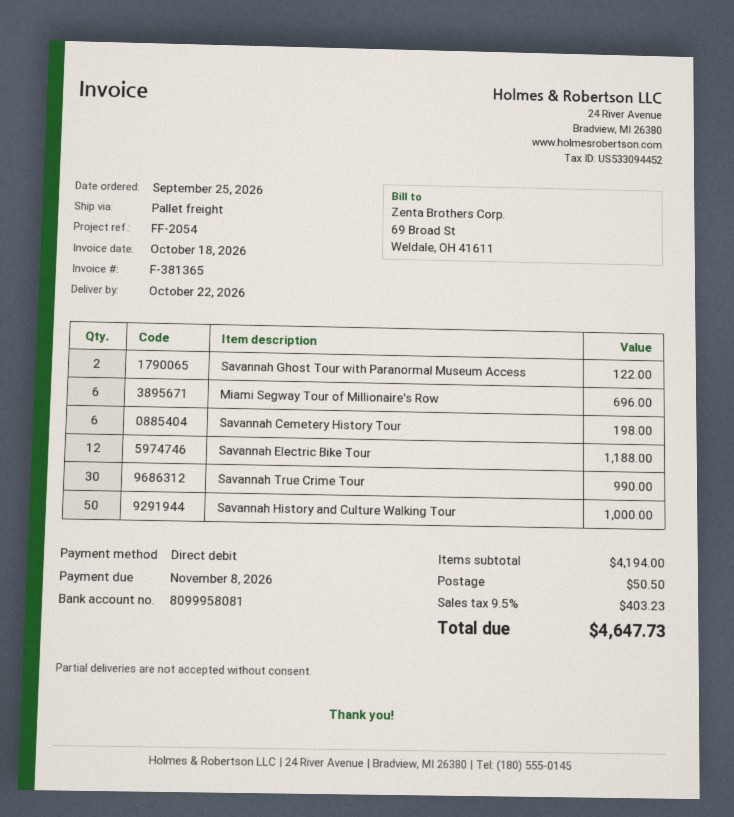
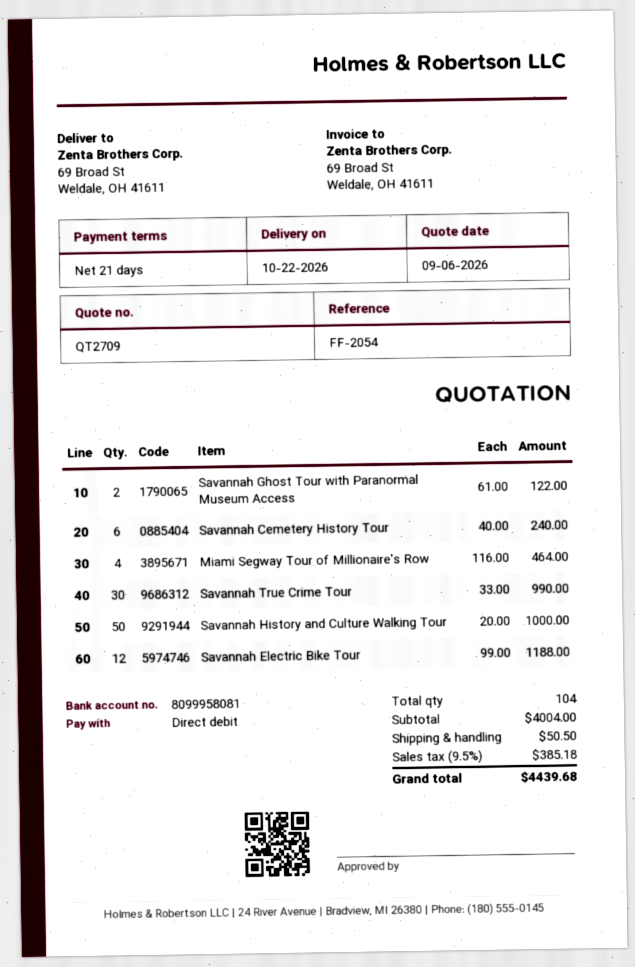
Miami Segway Tour of Millionaire's Row: 6 for 696.00 -> 4 for 464.00
Savannah Cemetery History Tour: 6 for 198.00 -> 6 for 240.00
subtotal: 4194.00 -> 4004.00
tax: 9.5% = 403.23 -> 9.5% = 385.18
total: 4647.73 -> 4439.68

